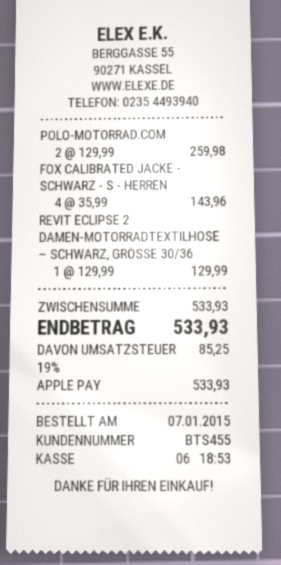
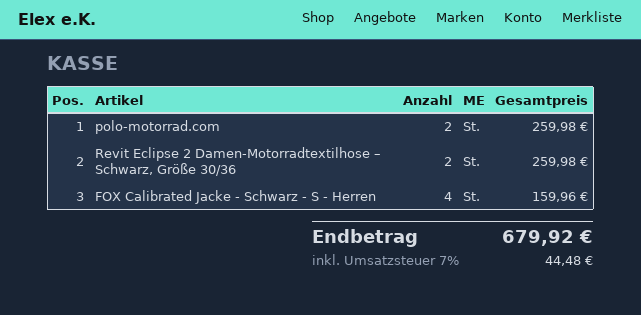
FOX CALIBRATED JACKE - SCHWARZ - S - HERREN: 4 for 143.96 -> 4 for 159.96
REVIT ECLIPSE 2 DAMEN-MOTORRADTEXTILHOSE – SCHWARZ, GRÖSSE 30/36: 1 for 129.99 -> 2 for 259.98
tax: 19% = 85.25 -> 7% = 44.48
total: 533.93 -> 679.92

